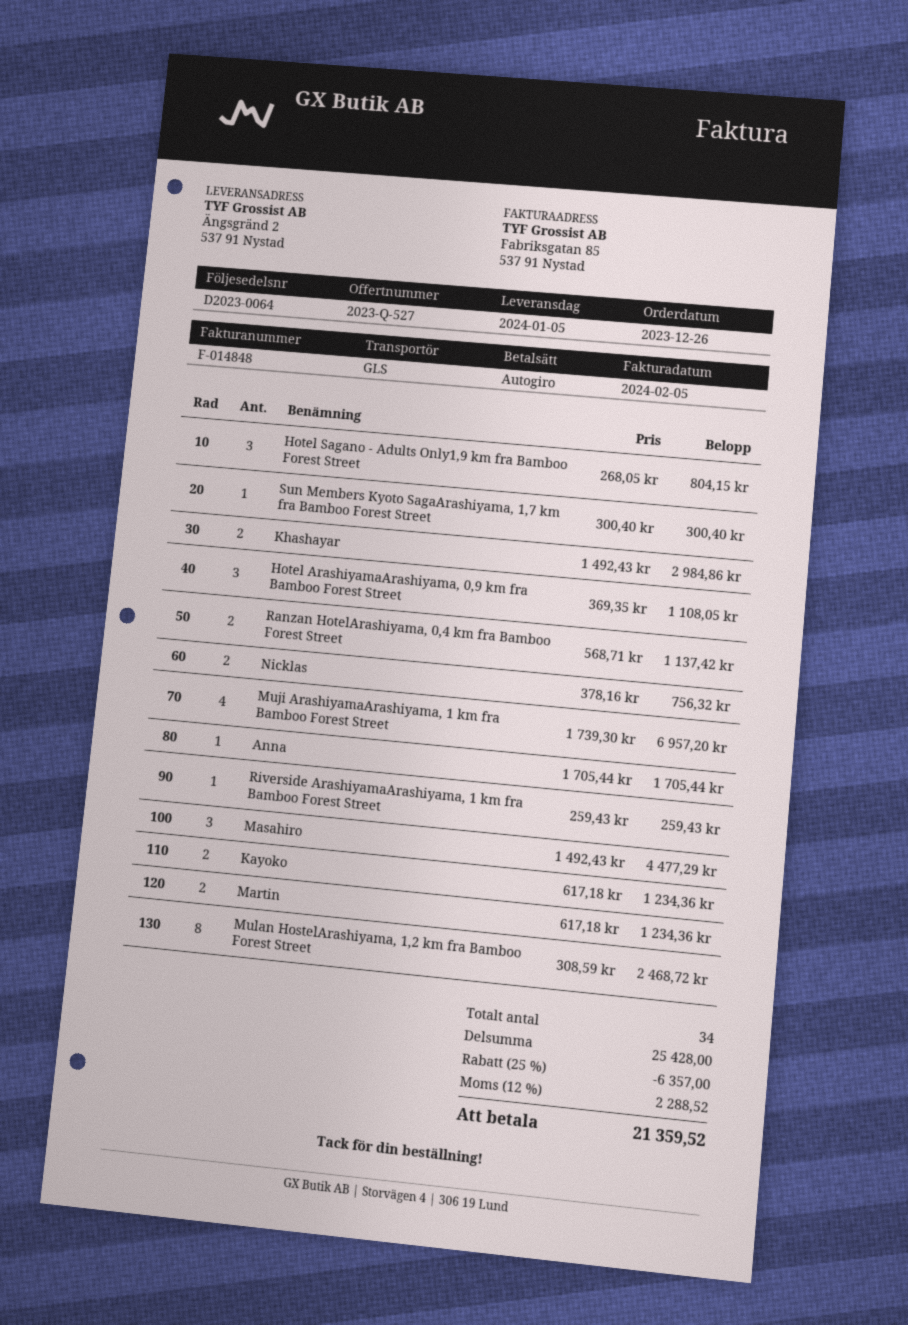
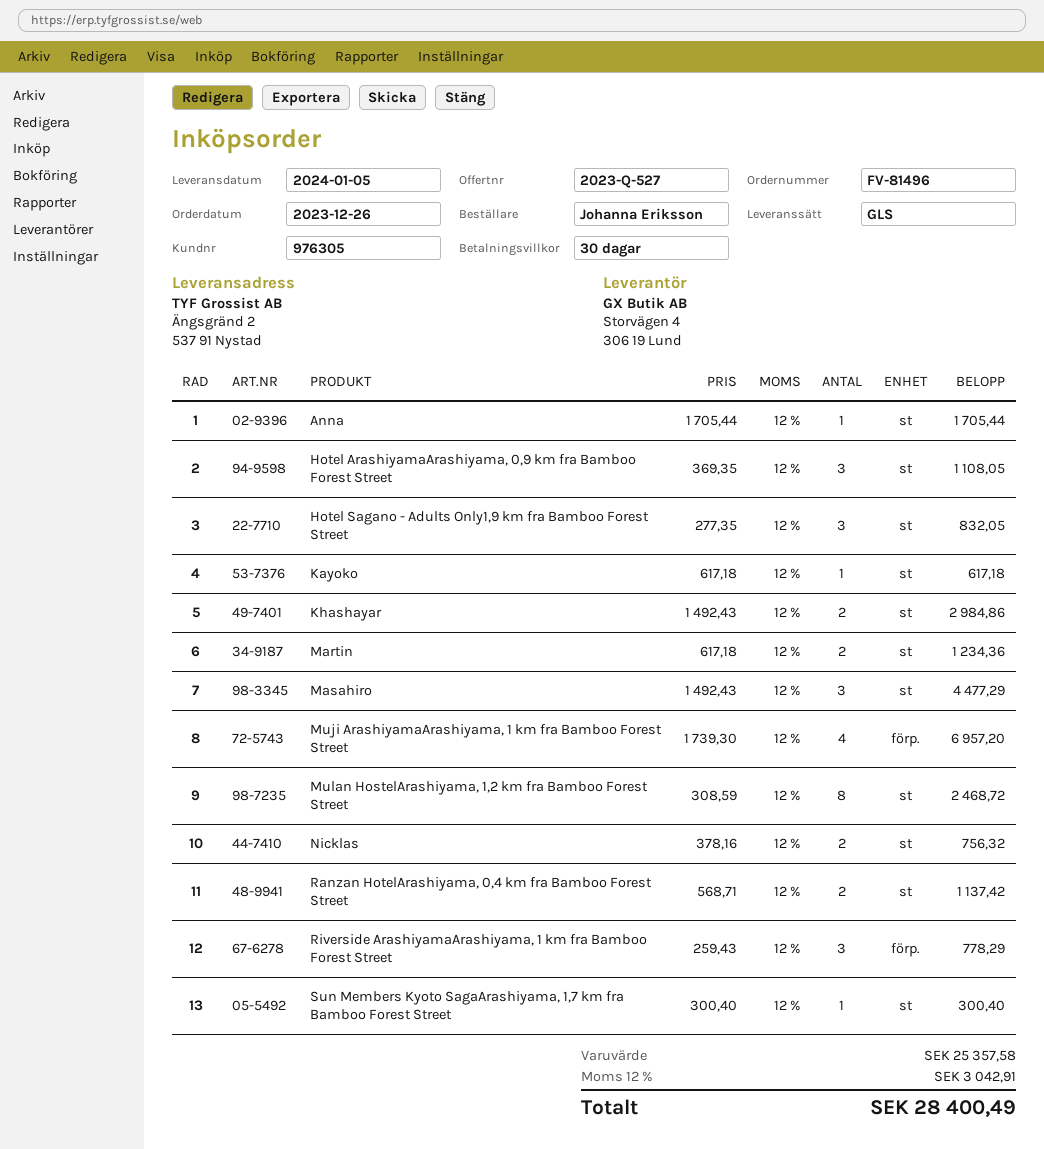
Hotel Sagano - Adults Only1,9 km fra Bamboo Forest Street: 3 x 268.05 = 804.15 -> 3 x 277.35 = 832.05
Riverside ArashiyamaArashiyama, 1 km fra Bamboo Forest Street: 1 x 259.43 = 259.43 -> 3 x 259.43 = 778.29
Kayoko: 2 x 617.18 = 1234.36 -> 1 x 617.18 = 617.18
subtotal: 25428.00 -> 25357.58
discount: 25% = 6357.00 -> none
tax: 12% = 2288.52 -> 12% = 3042.91
total: 21359.52 -> 28400.49

